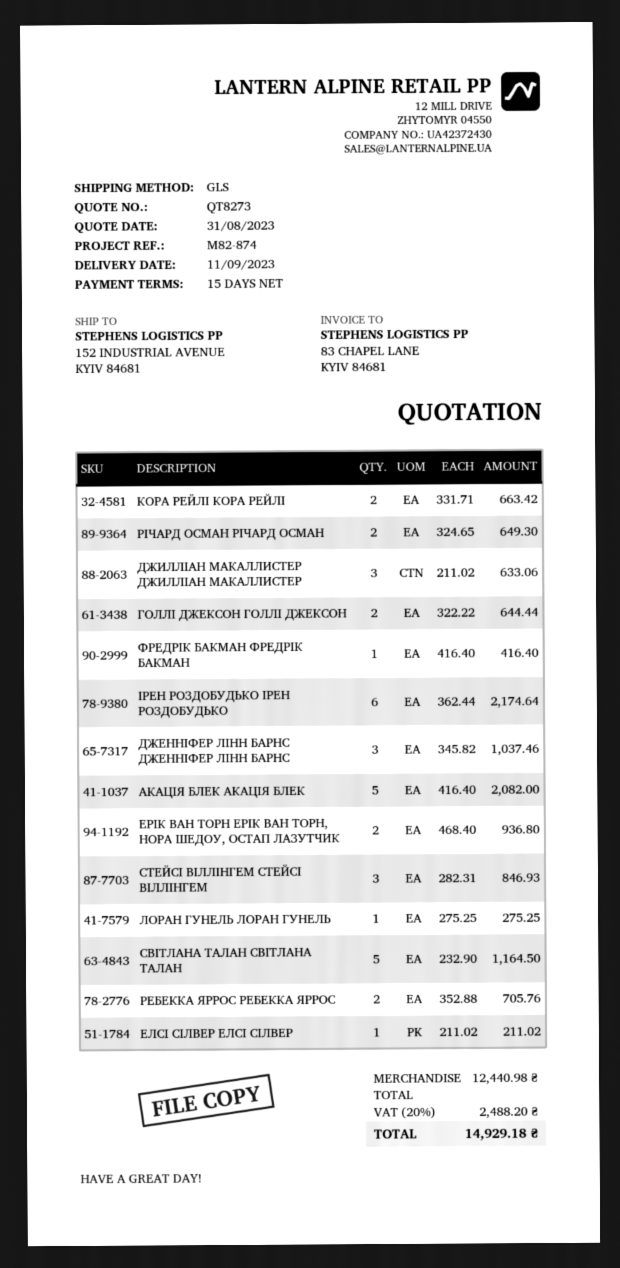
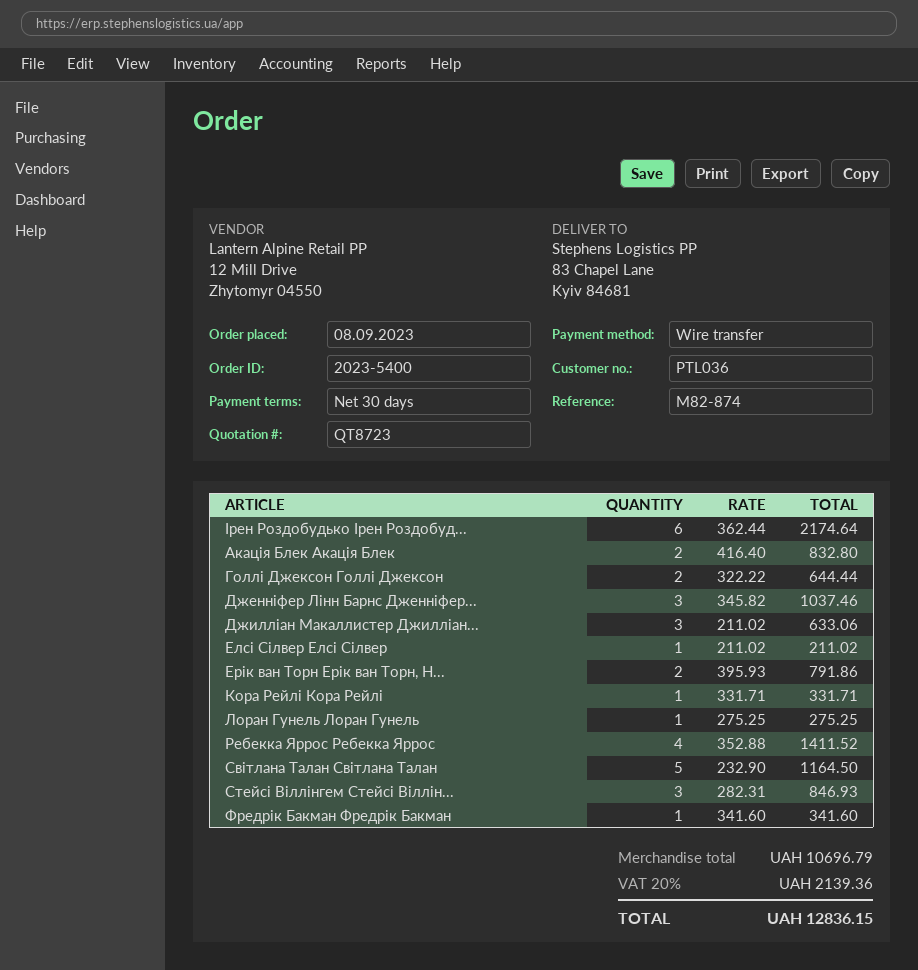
quote number: QT8273 -> QT8723
payment terms: 15 days -> 30 days
ship to: 152 INDUSTRIAL AVENUE, KYIV 84681 -> 83 Chapel Lane, Kyiv 84681
КОРА РЕЙЛІ КОРА РЕЙЛІ: 2 x 331.71 = 663.42 -> 1 x 331.71 = 331.71
РІЧАРД ОСМАН РІЧАРД ОСМАН: 2 x 324.65 = 649.30 -> none
ФРЕДРІК БАКМАН ФРЕДРІК БАКМАН: 1 x 416.40 = 416.40 -> 1 x 341.60 = 341.60
АКАЦІЯ БЛЕК АКАЦІЯ БЛЕК: 5 x 416.40 = 2082.00 -> 2 x 416.40 = 832.80
ЕРІК ВАН ТОРН ЕРІК ВАН ТОРН, НОРА ШЕДОУ, ОСТАП ЛАЗУТЧИК: 2 x 468.40 = 936.80 -> 2 x 395.93 = 791.86
РЕБЕККА ЯРРОС РЕБЕККА ЯРРОС: 2 x 352.88 = 705.76 -> 4 x 352.88 = 1411.52
subtotal: 12440.98 -> 10696.79
tax: 20% = 2488.20 -> 20% = 2139.36
total: 14929.18 -> 12836.15

